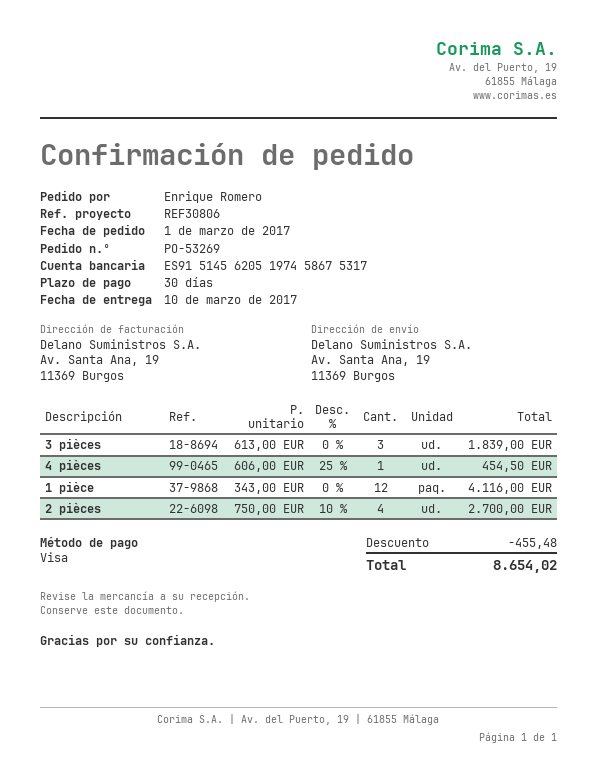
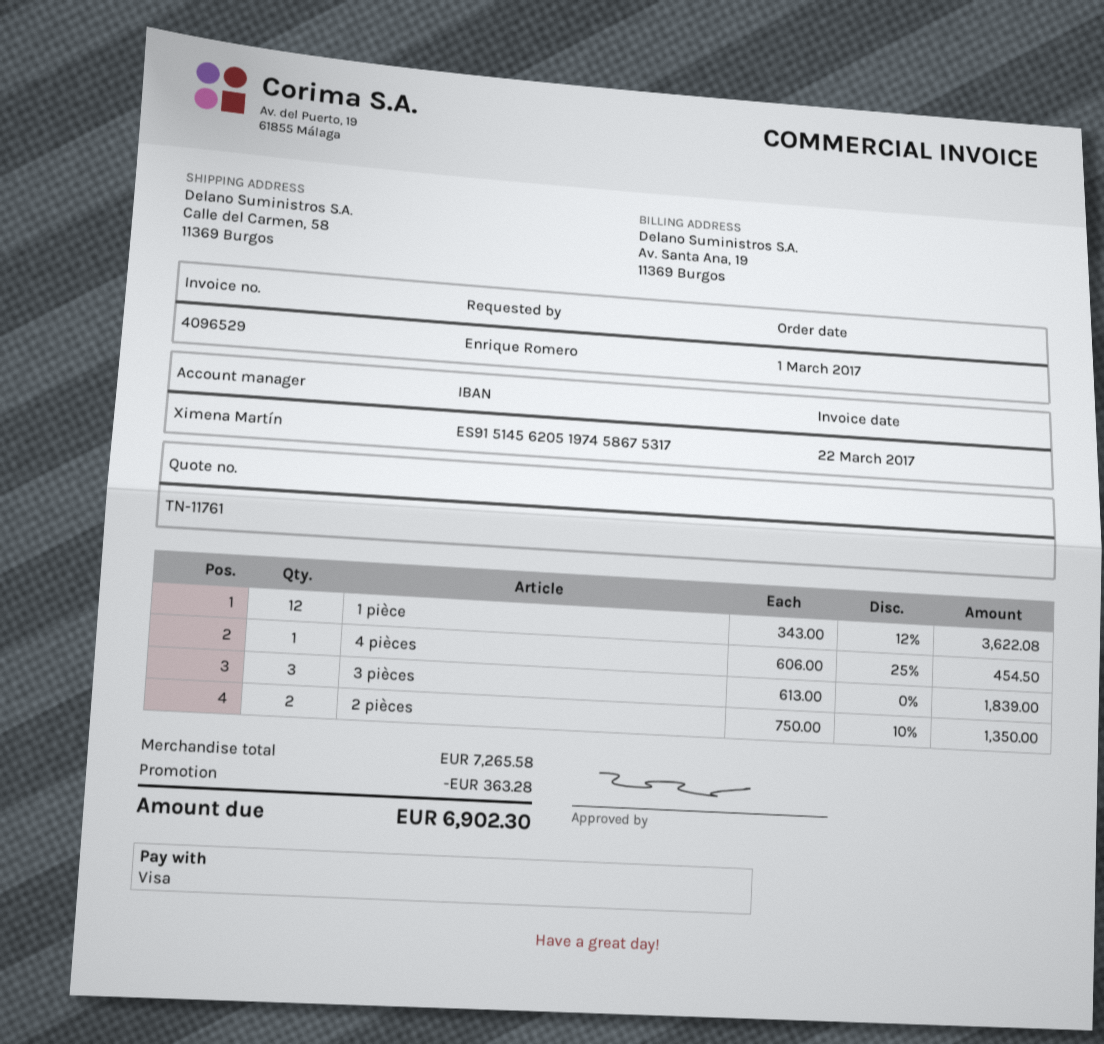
ship to: Av. Santa Ana, 19, 11369 Burgos -> Calle del Carmen, 58, 11369 Burgos
1 pièce: 12 x 343.00 = 4116.00 -> 12 x 343.00 - 12% = 3622.08
2 pièces: 4 x 750.00 - 10% = 2700.00 -> 2 x 750.00 - 10% = 1350.00
discount: 455.48 -> 363.28
total: 8654.02 -> 6902.30

